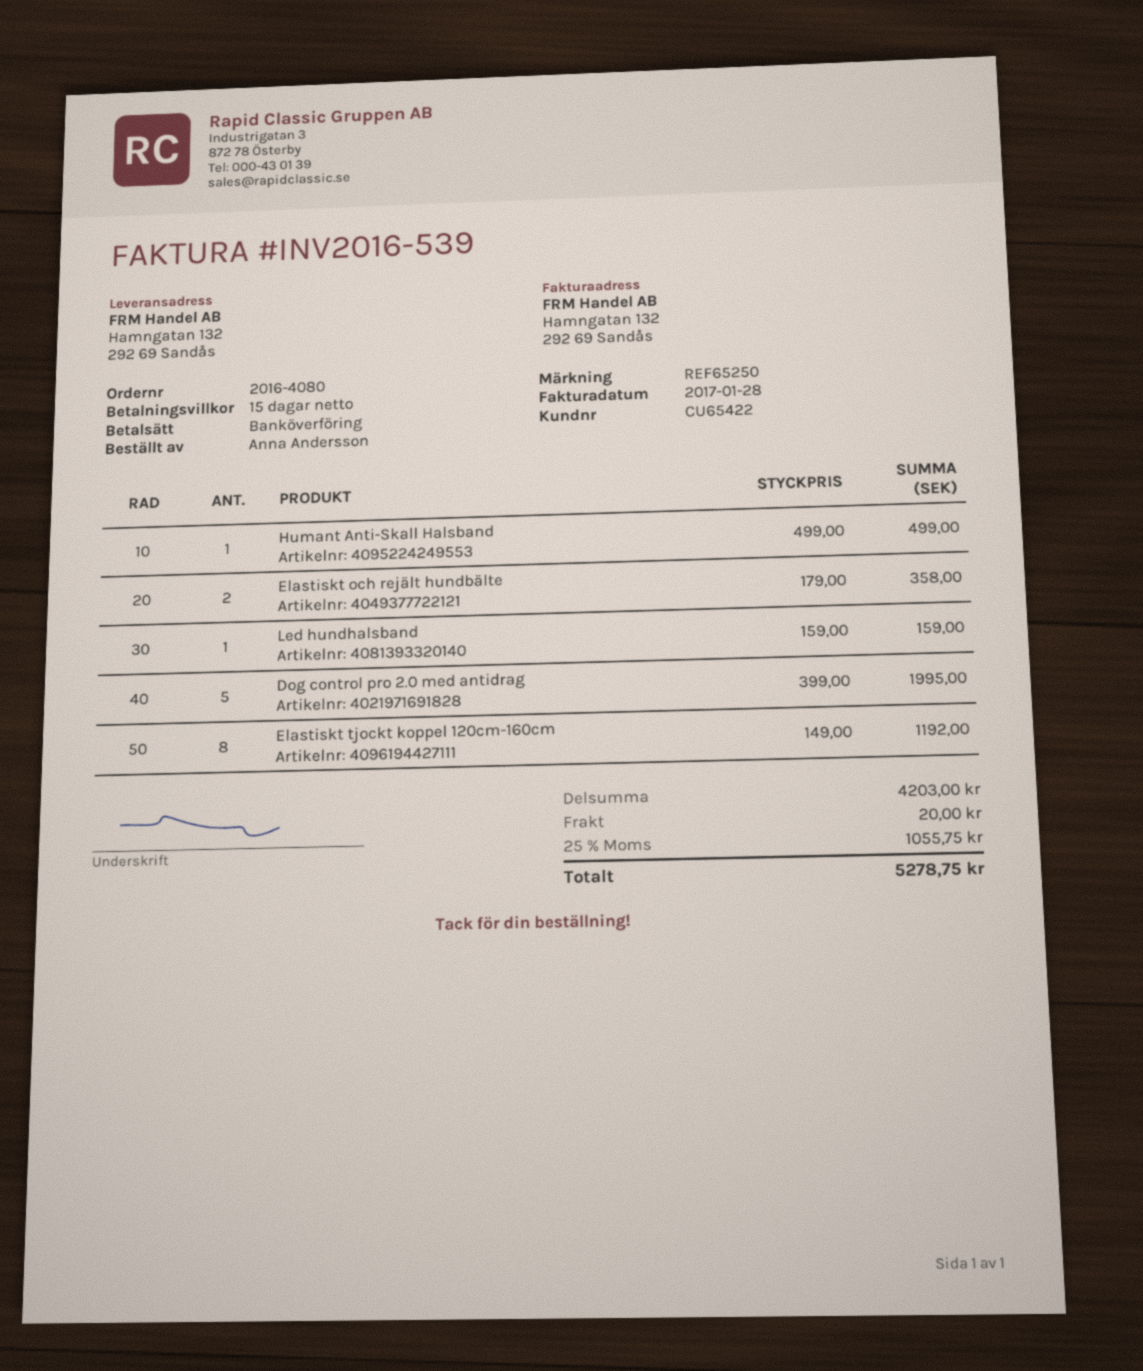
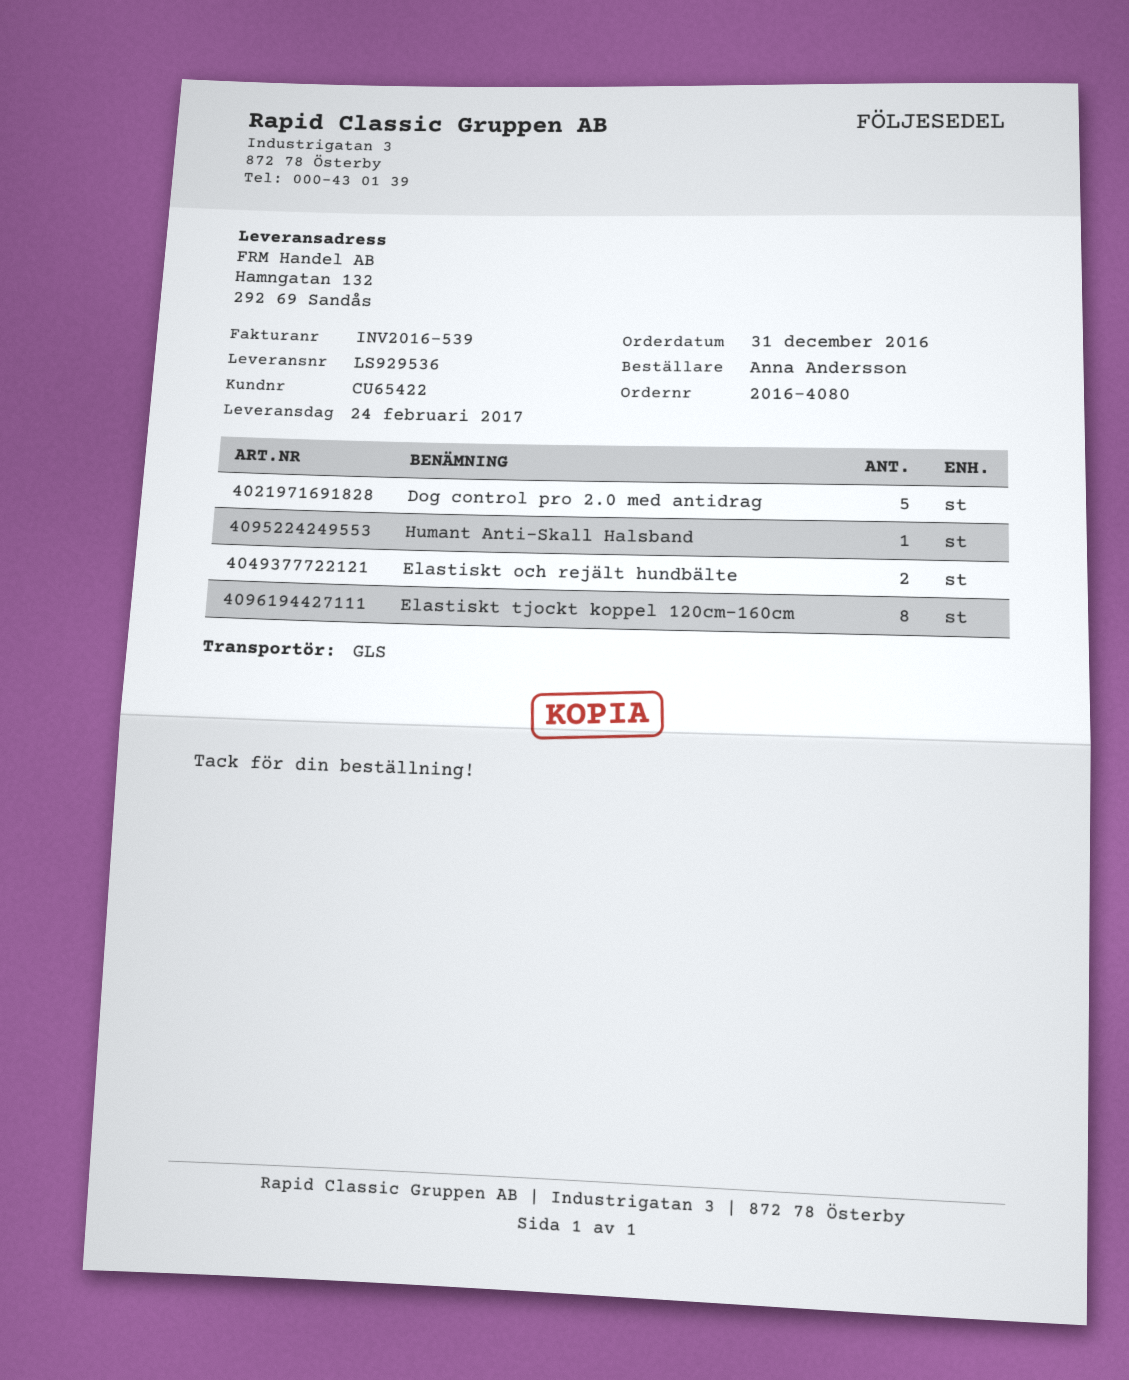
Led hundhalsband: 1 -> none

